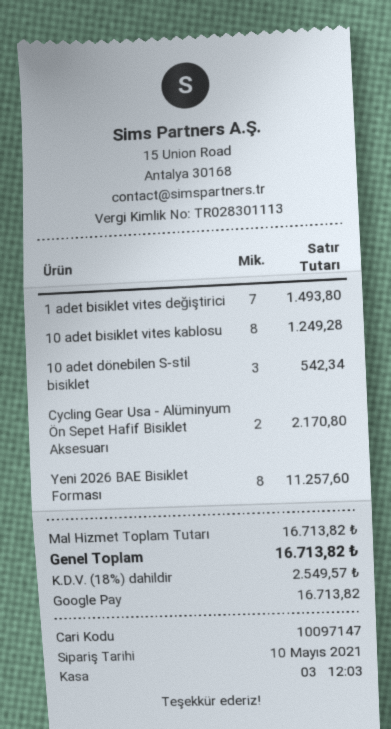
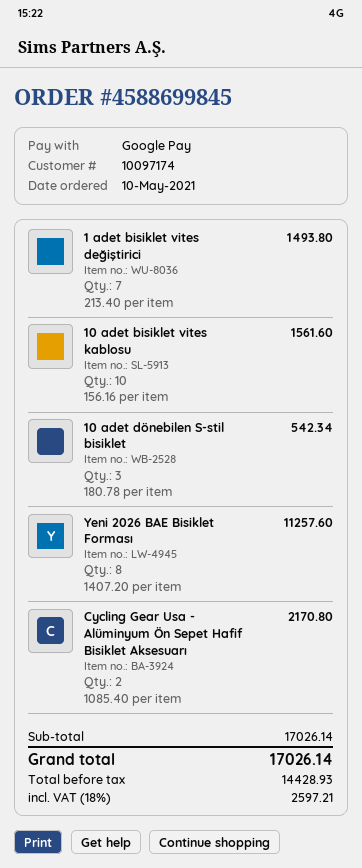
customer number: 10097147 -> 10097174
10 adet bisiklet vites kablosu: 8 for 1249.28 -> 10 for 1561.60
subtotal: 16713.82 -> 17026.14
tax: 18% = 2549.57 -> 18% = 2597.21
total: 16713.82 -> 17026.14

